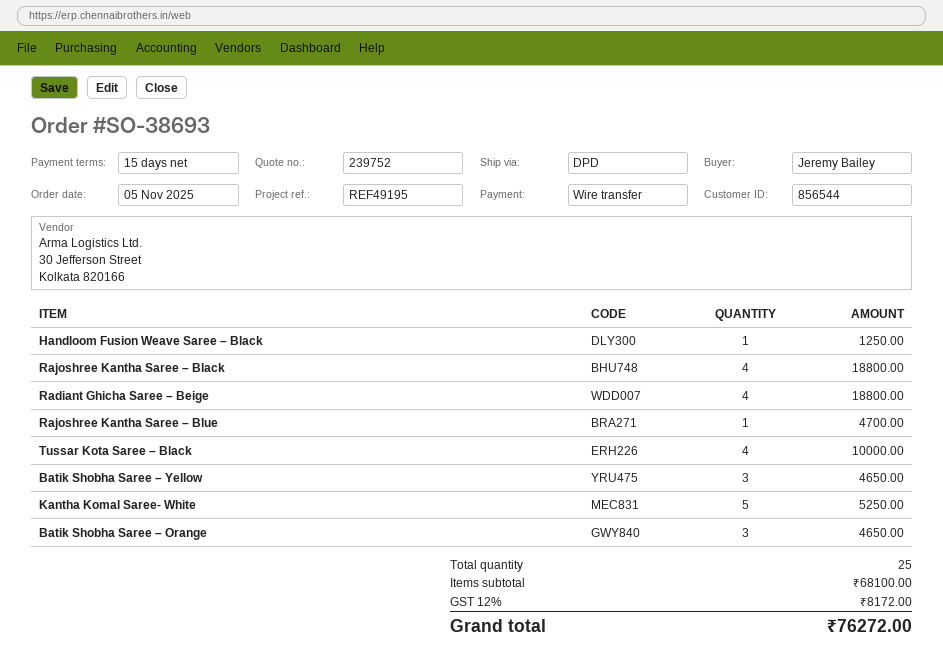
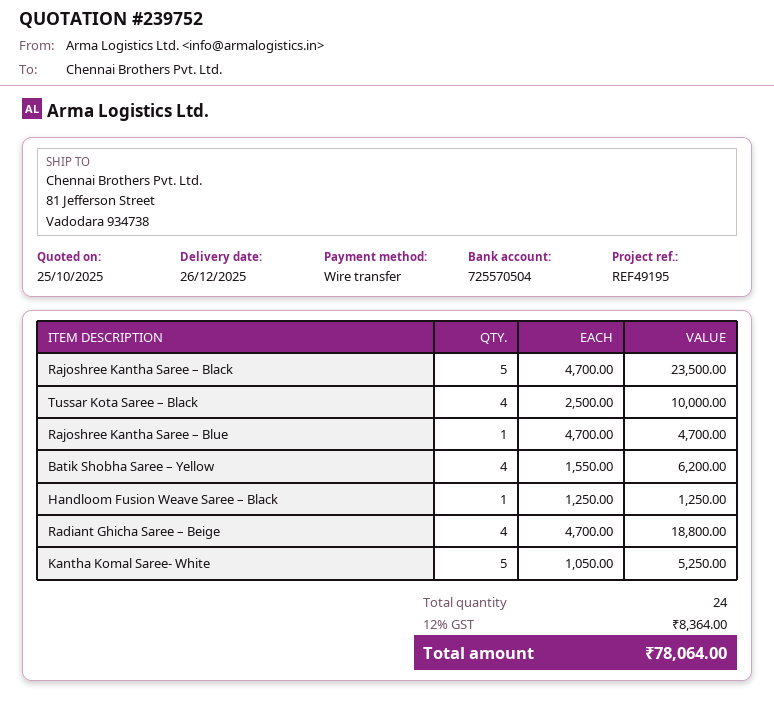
Rajoshree Kantha Saree – Black: 4 for 18800.00 -> 5 for 23500.00
Batik Shobha Saree – Yellow: 3 for 4650.00 -> 4 for 6200.00
Batik Shobha Saree – Orange: 3 for 4650.00 -> none
total quantity: 25 -> 24
tax: 12% = 8172.00 -> 12% = 8364.00
total: 76272.00 -> 78064.00

